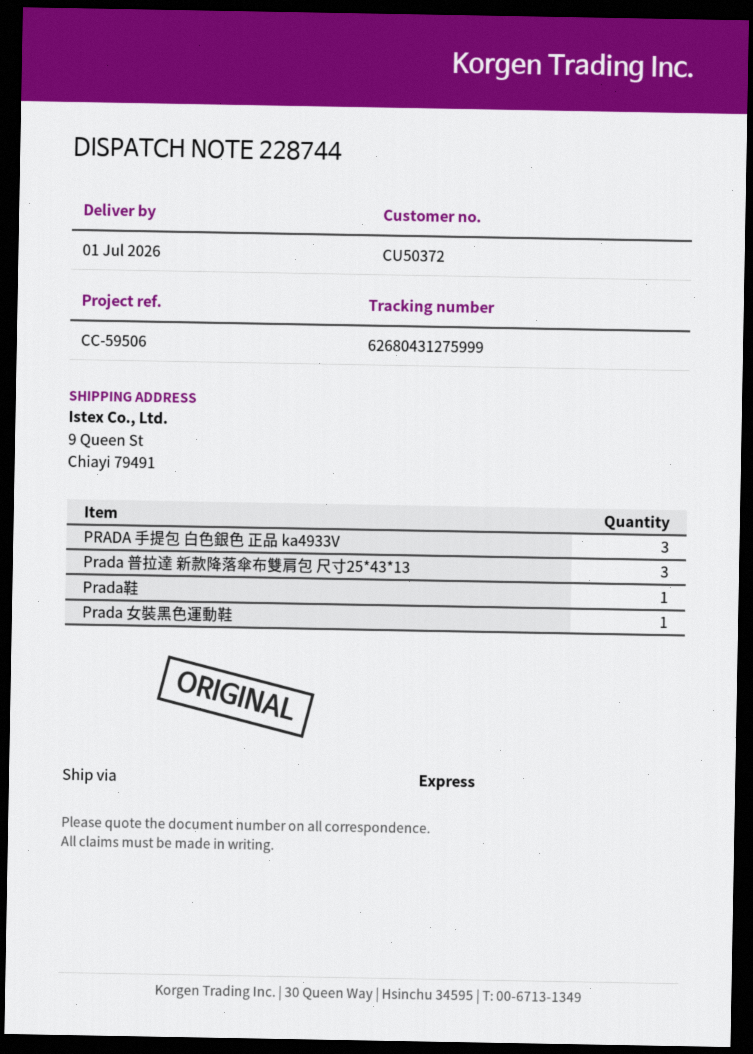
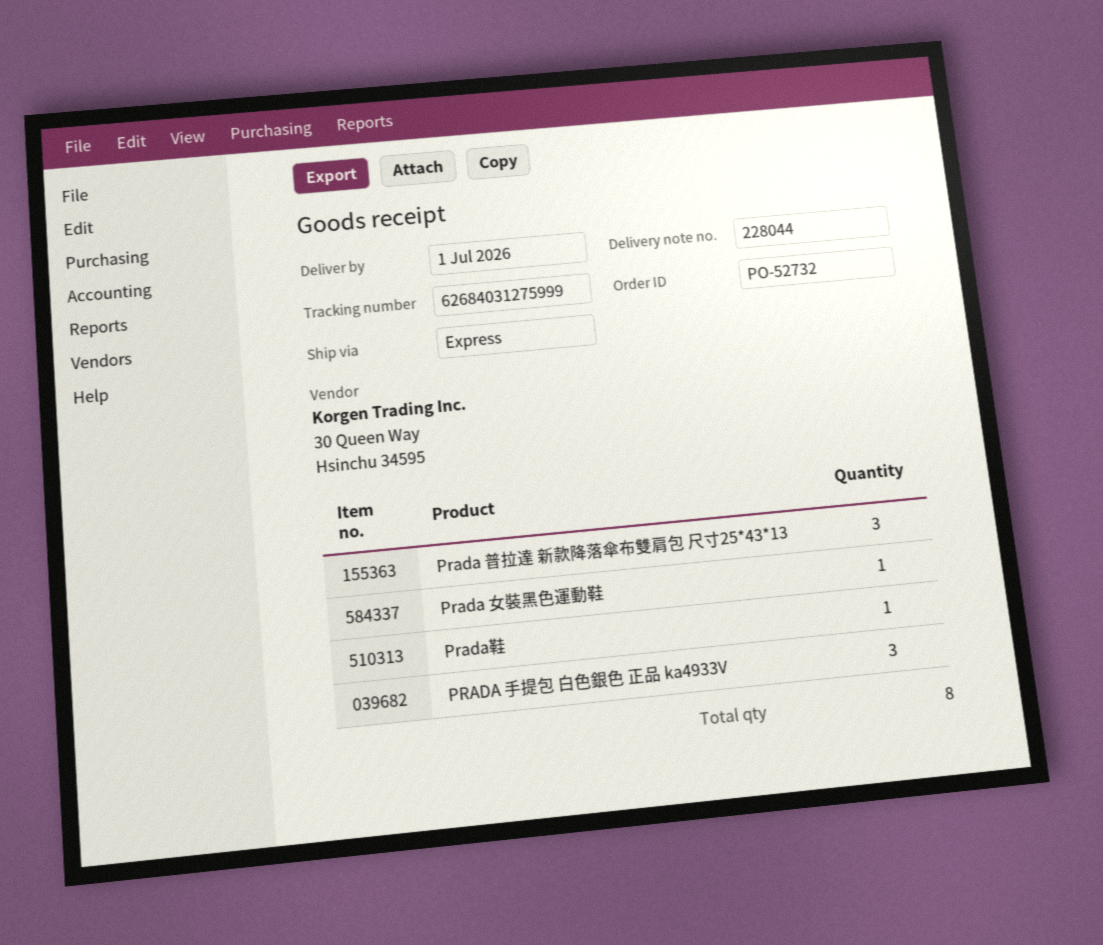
delivery note number: 228744 -> 228044
tracking number: 62680431275999 -> 62684031275999

